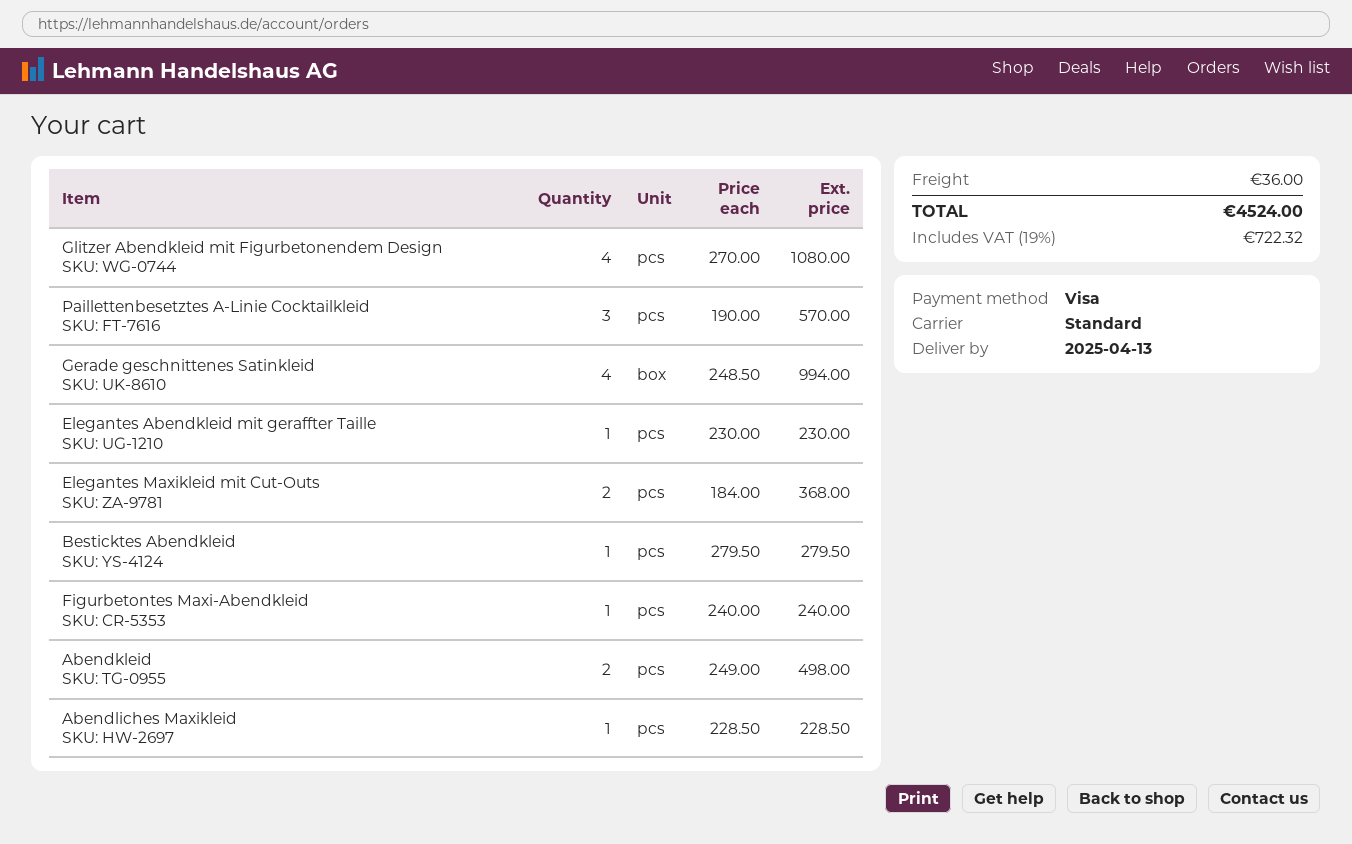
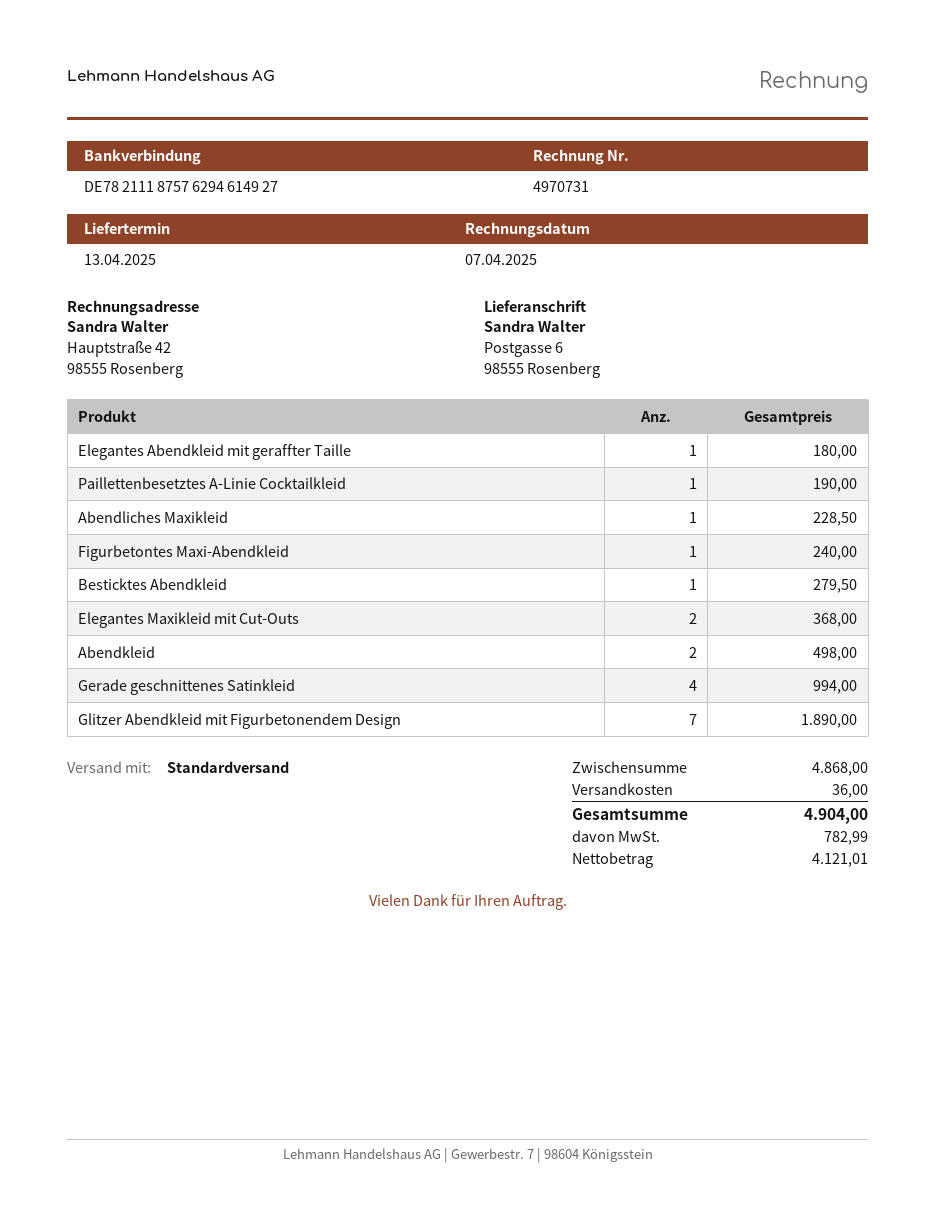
Glitzer Abendkleid mit Figurbetonendem Design: 4 for 1080.00 -> 7 for 1890.00
Paillettenbesetztes A-Linie Cocktailkleid: 3 for 570.00 -> 1 for 190.00
Elegantes Abendkleid mit geraffter Taille: 1 for 230.00 -> 1 for 180.00
tax: 722.32 -> 782.99
total: 4524.00 -> 4904.00

